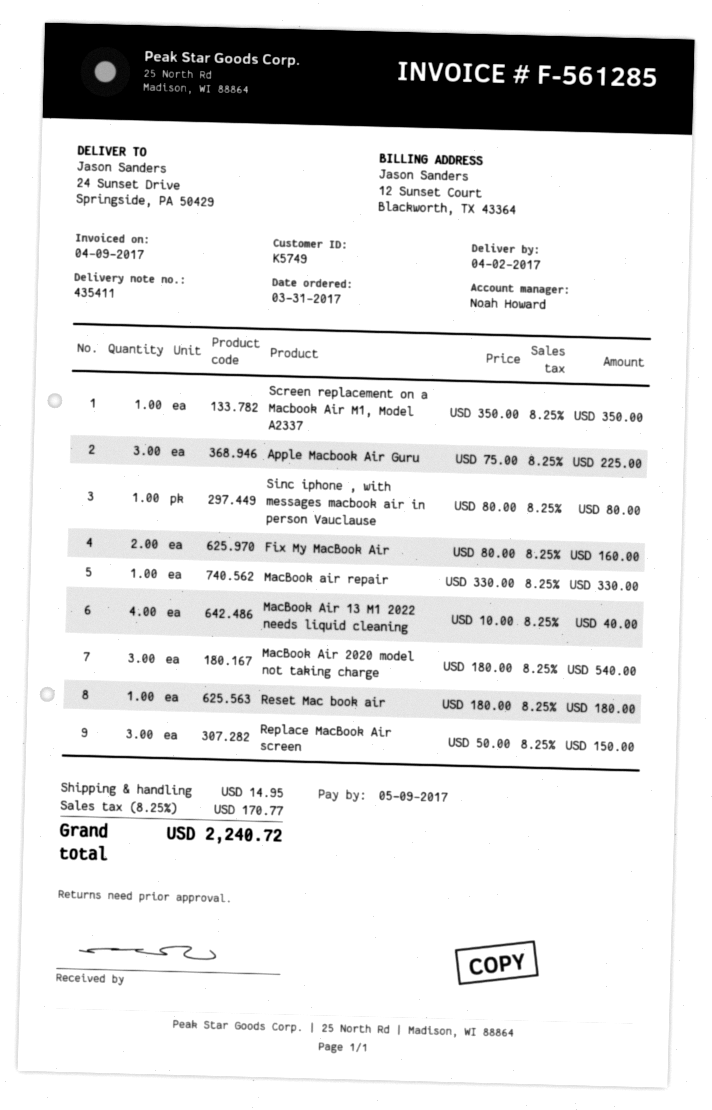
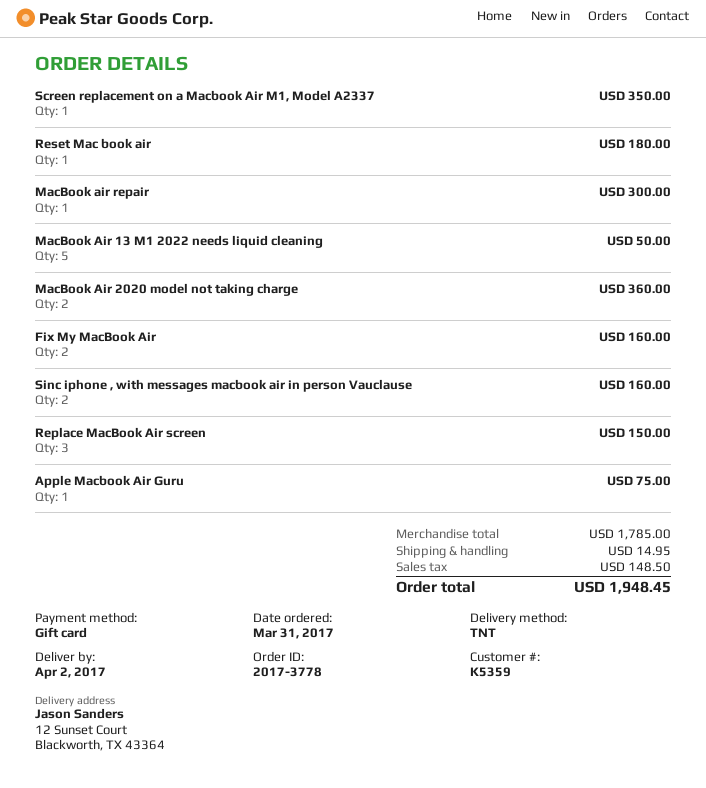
customer number: K5749 -> K5359
ship to: 24 Sunset Drive, Springside, PA 50429 -> 12 Sunset Court, Blackworth, TX 43364
Apple Macbook Air Guru: 3 for 225.00 -> 1 for 75.00
Sinc iphone , with messages macbook air in person Vauclause: 1 for 80.00 -> 2 for 160.00
MacBook air repair: 1 for 330.00 -> 1 for 300.00
MacBook Air 13 M1 2022 needs liquid cleaning: 4 for 40.00 -> 5 for 50.00
MacBook Air 2020 model not taking charge: 3 for 540.00 -> 2 for 360.00
tax: 170.77 -> 148.50
total: 2240.72 -> 1948.45

